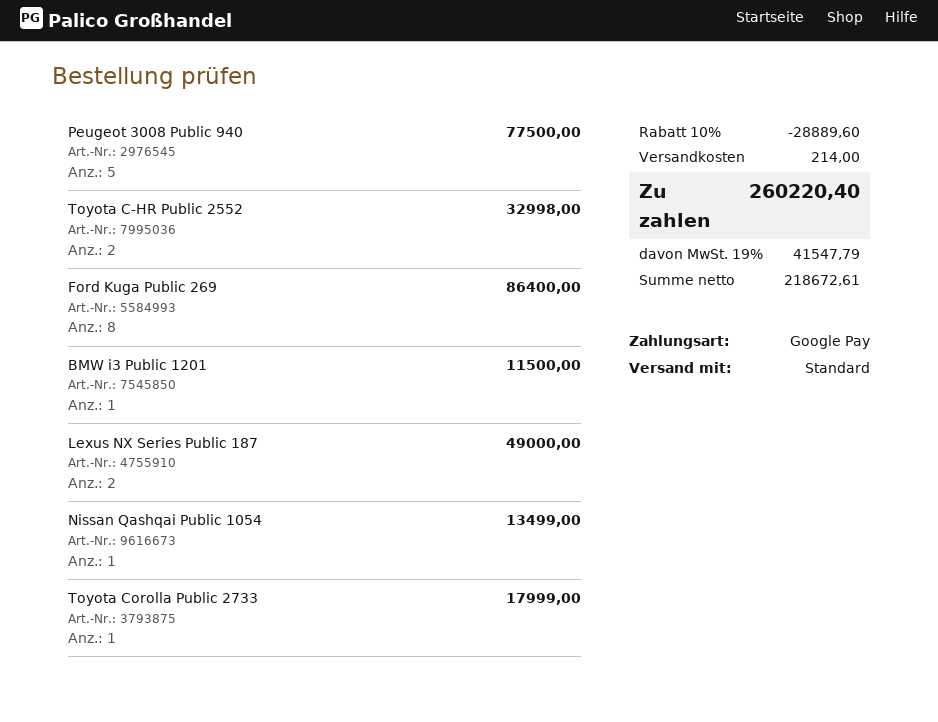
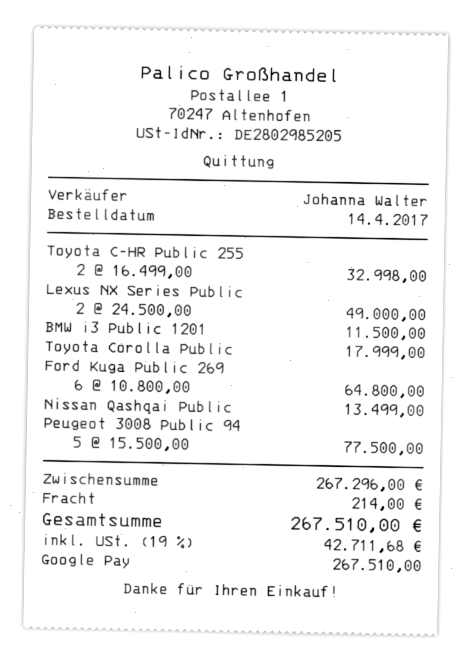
Ford Kuga Public 269: 8 for 86400.00 -> 6 for 64800.00
discount: 10% = 28889.60 -> none
tax: 19% = 41547.79 -> 19% = 42711.68
total: 260220.40 -> 267510.00

